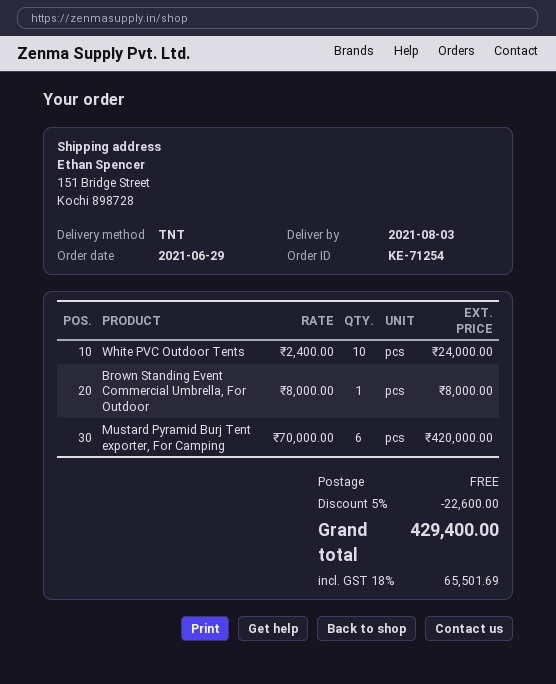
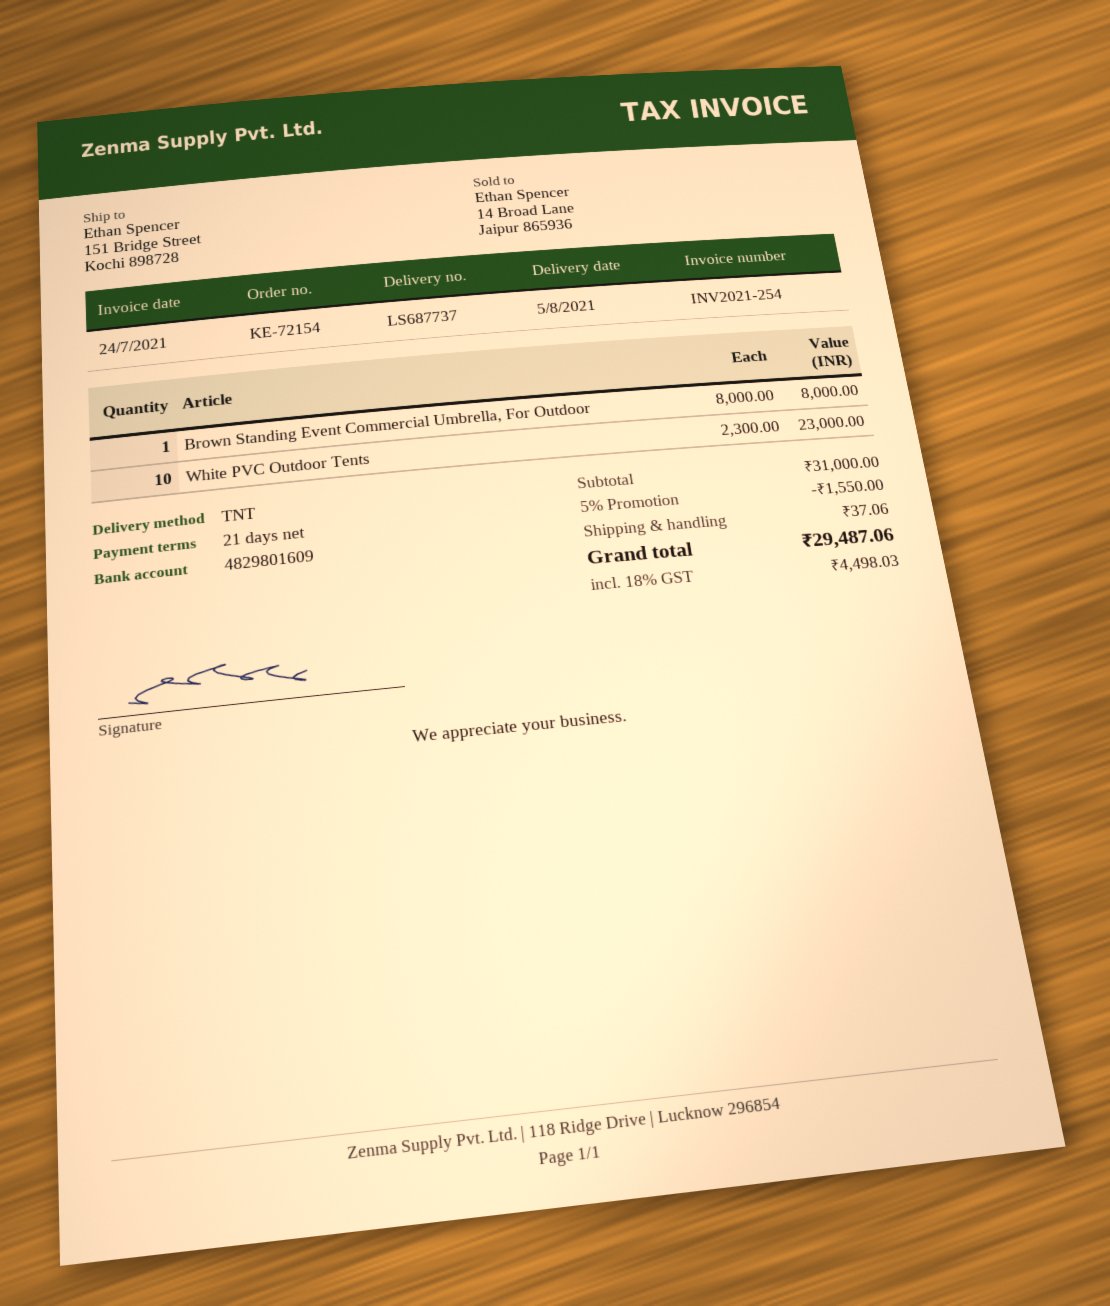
order number: KE-71254 -> KE-72154
delivery date: 2021-08-03 -> 2021-08-05
White PVC Outdoor Tents: 10 x 2400.00 = 24000.00 -> 10 x 2300.00 = 23000.00
Mustard Pyramid Burj Tent exporter, For Camping: 6 x 70000.00 = 420000.00 -> none
discount: 5% = 22600.00 -> 5% = 1550.00
shipping: 0.00 -> 37.06
tax: 18% = 65501.69 -> 18% = 4498.03
total: 429400.00 -> 29487.06

